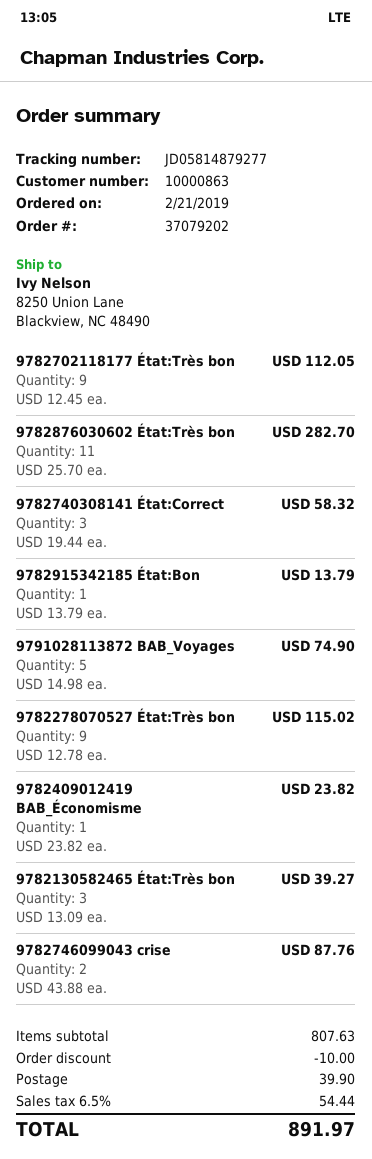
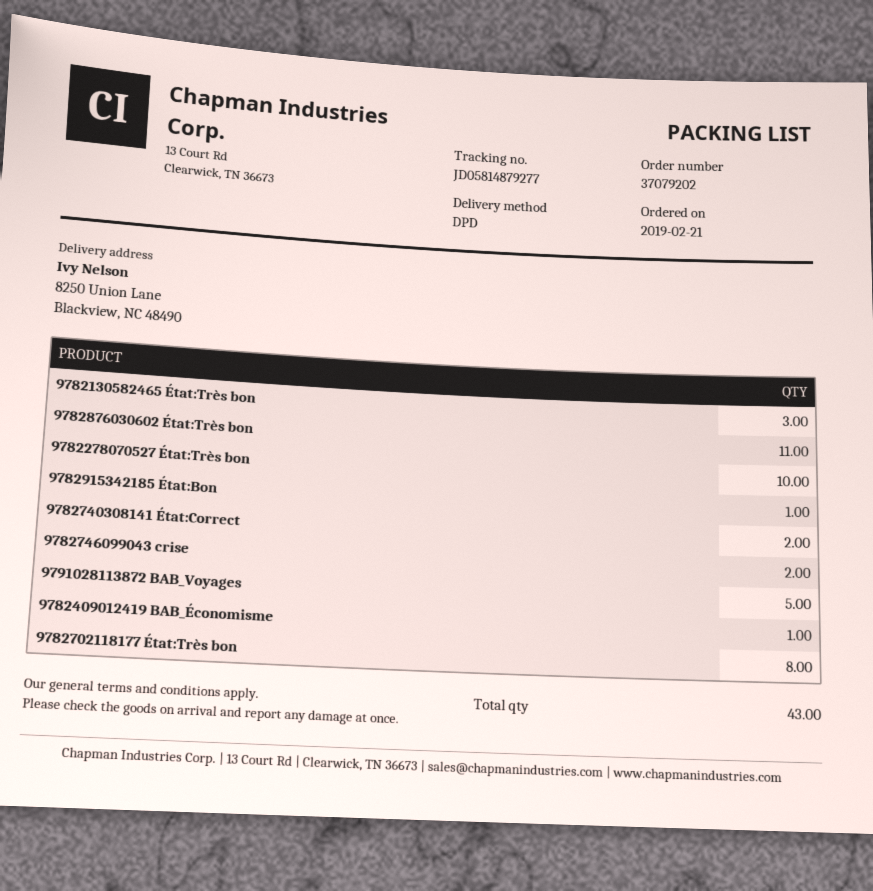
9782702118177 État:Très bon: 9 -> 8
9782740308141 État:Correct: 3 -> 2
9782278070527 État:Très bon: 9 -> 10

